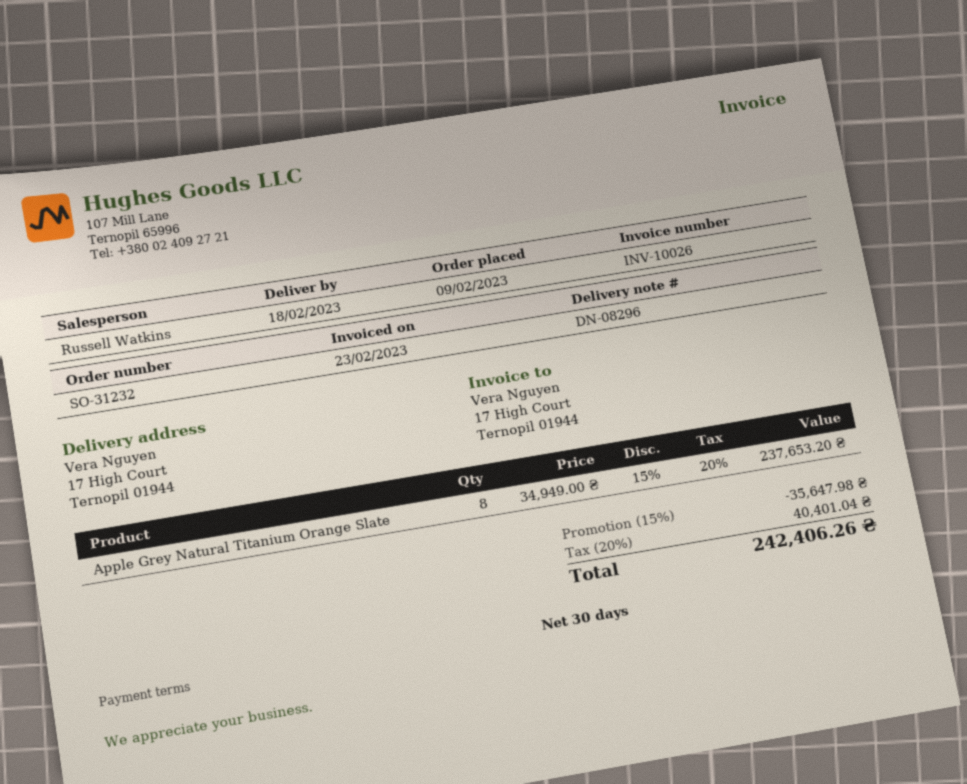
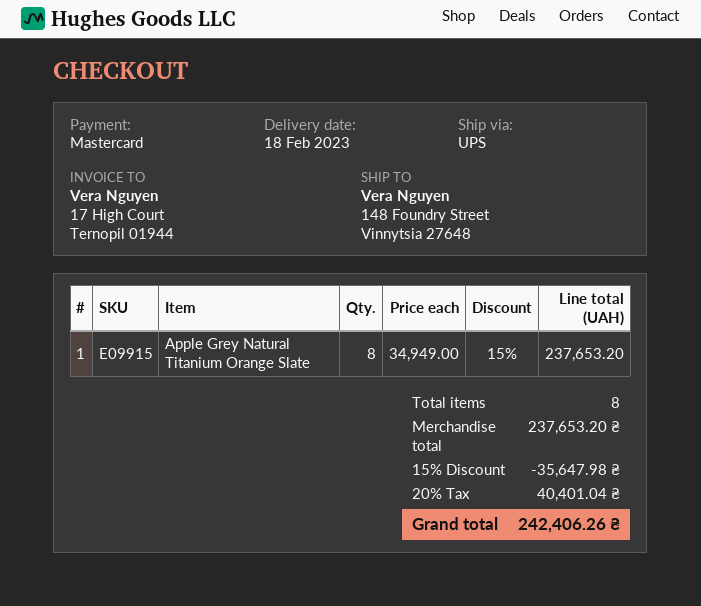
ship to: 17 High Court, Ternopil 01944 -> 148 Foundry Street, Vinnytsia 27648

